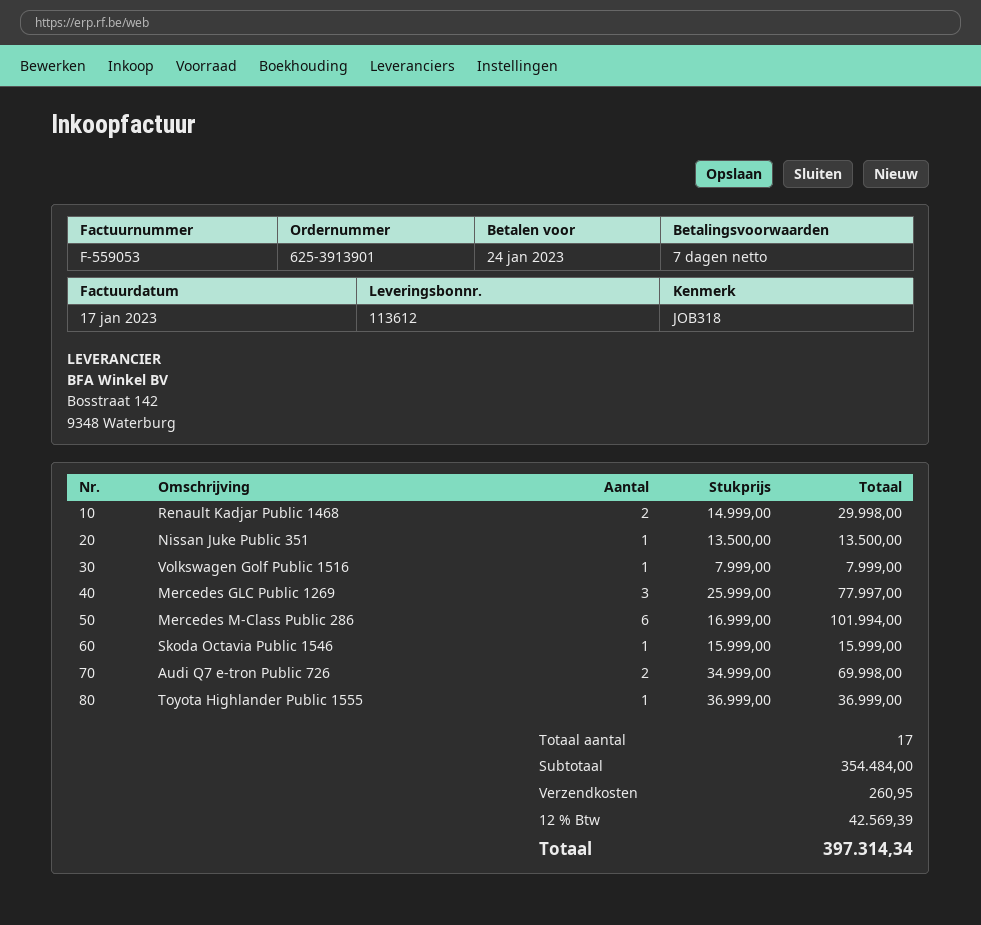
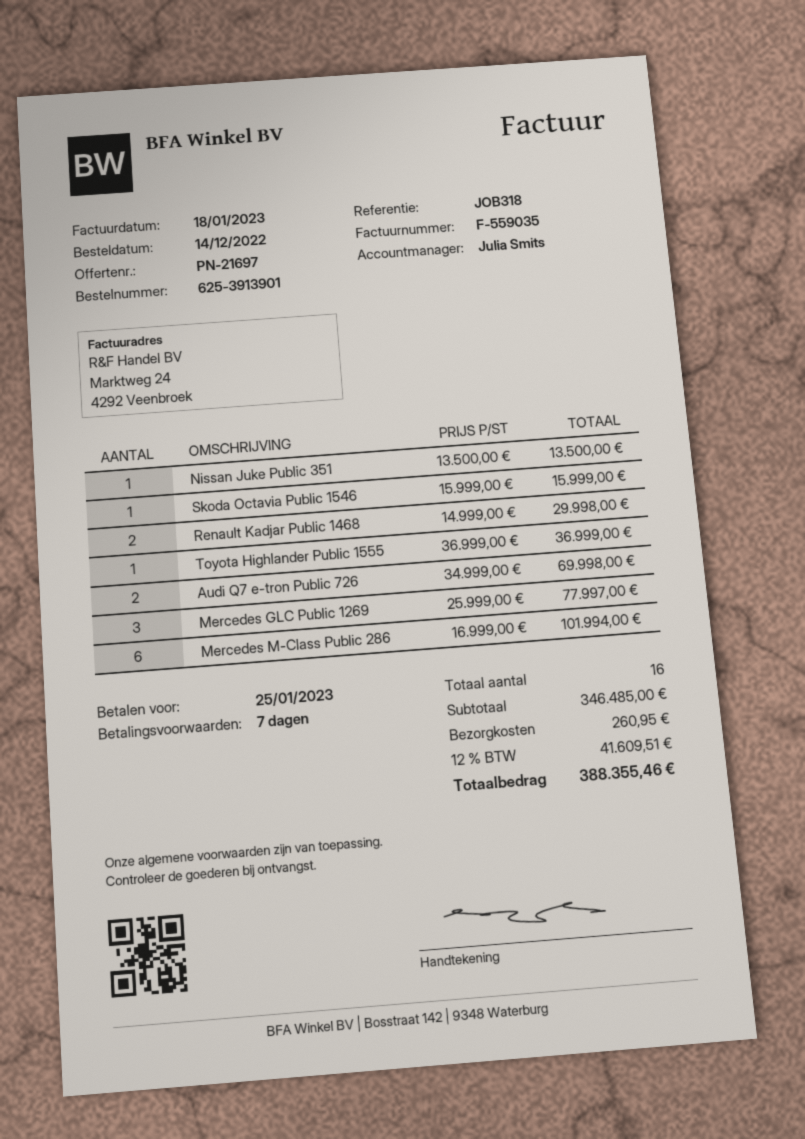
invoice number: F-559053 -> F-559035
invoice date: 2023-01-17 -> 2023-01-18
due date: 2023-01-24 -> 2023-01-25
Volkswagen Golf Public 1516: 1 x 7999.00 = 7999.00 -> none
total quantity: 17 -> 16
subtotal: 354484.00 -> 346485.00
tax: 12% = 42569.39 -> 12% = 41609.51
total: 397314.34 -> 388355.46

